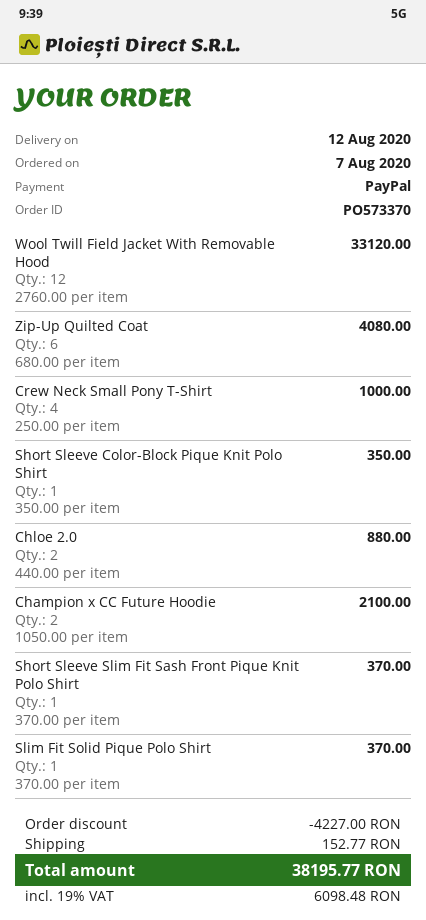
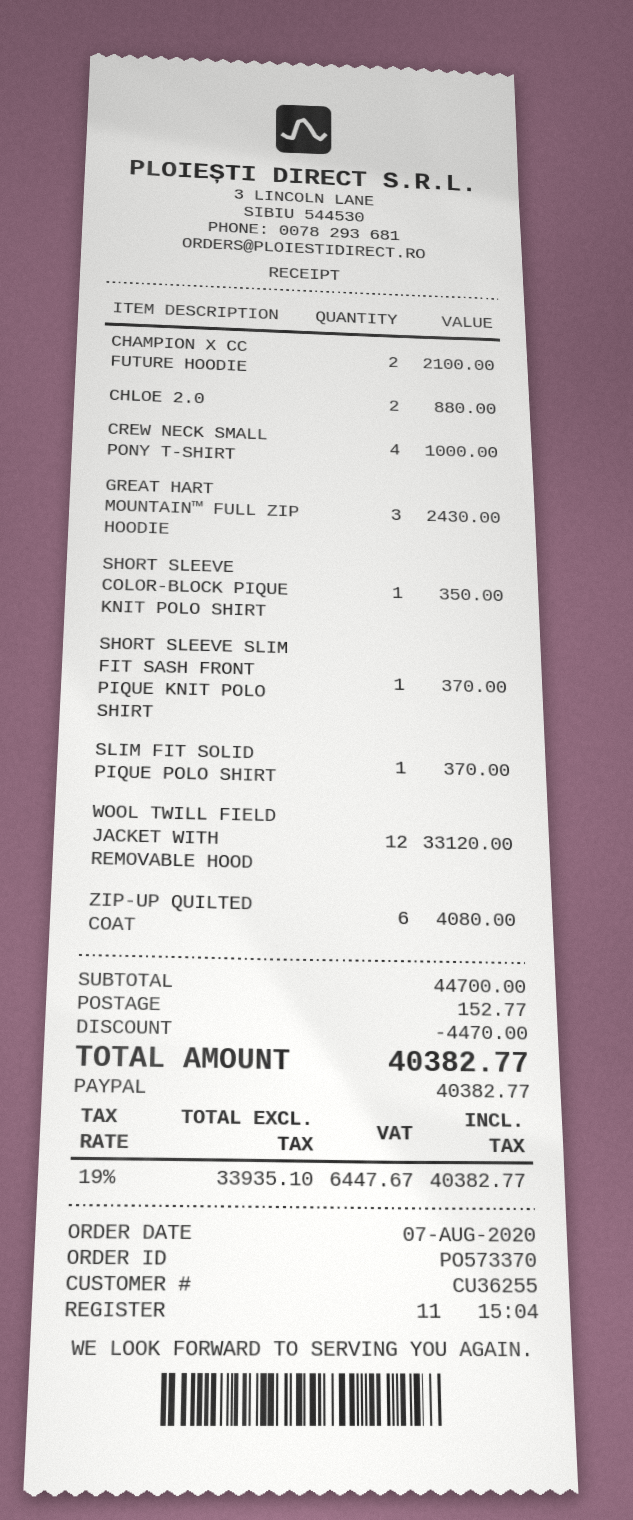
GREAT HART MOUNTAIN™ FULL ZIP HOODIE: none -> 3 for 2430.00
discount: 4227.00 -> 4470.00
tax: 19% = 6098.48 -> 19% = 6447.67
total: 38195.77 -> 40382.77

